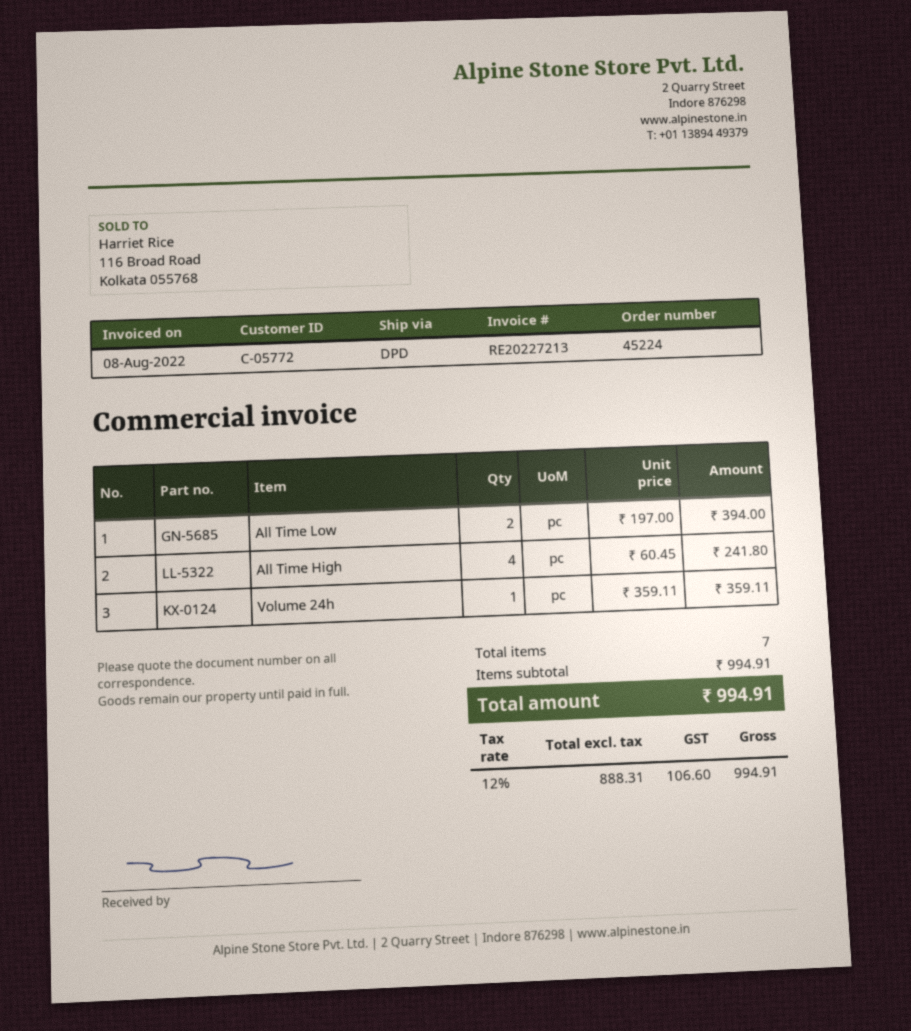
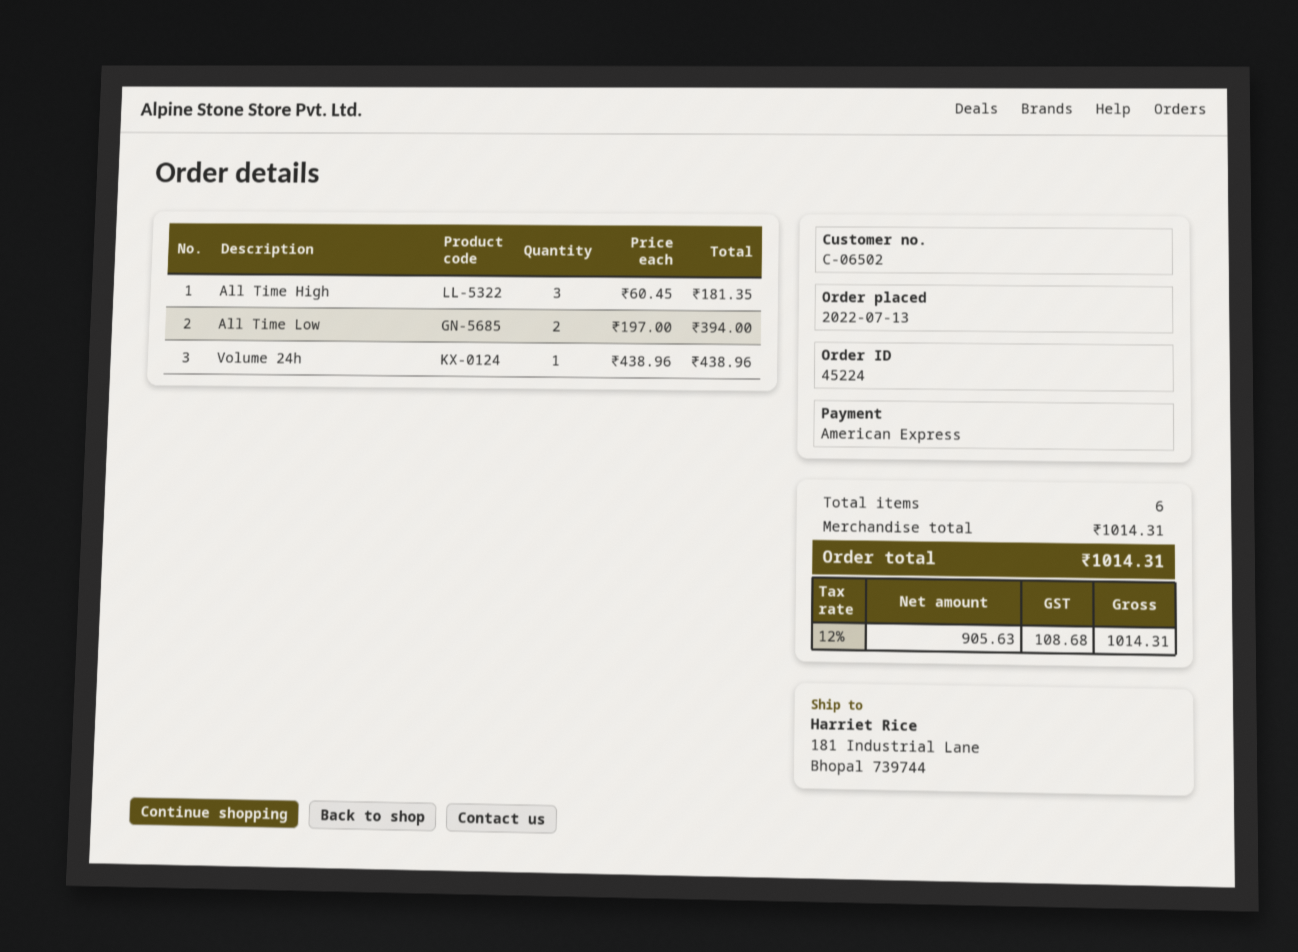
customer number: C-05772 -> C-06502
All Time High: 4 x 60.45 = 241.80 -> 3 x 60.45 = 181.35
Volume 24h: 1 x 359.11 = 359.11 -> 1 x 438.96 = 438.96
total quantity: 7 -> 6
subtotal: 994.91 -> 1014.31
net: 888.31 -> 905.63
tax: 12% = 106.60 -> 12% = 108.68
total: 994.91 -> 1014.31

